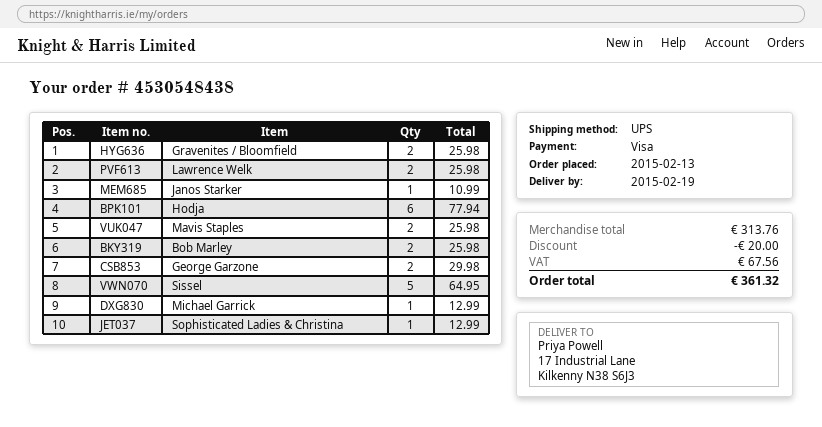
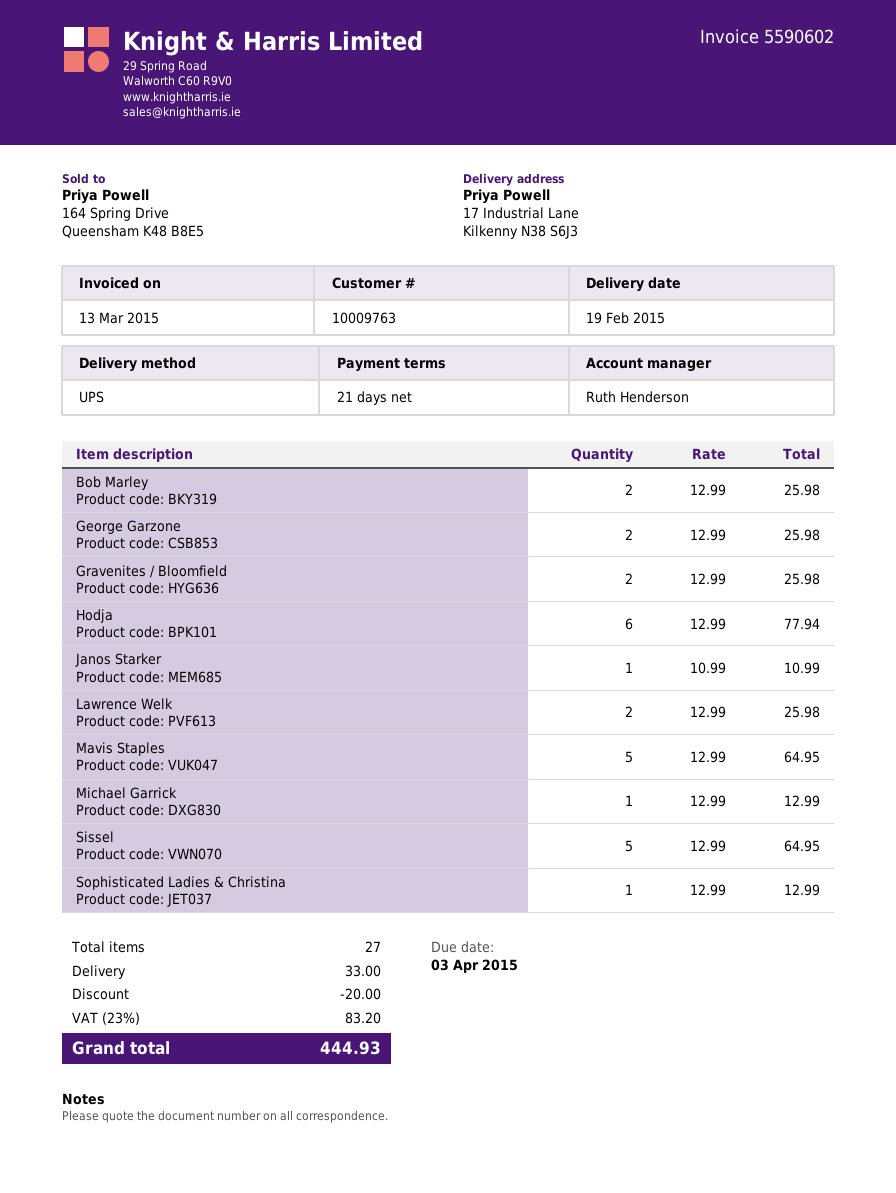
Mavis Staples: 2 for 25.98 -> 5 for 64.95
George Garzone: 2 for 29.98 -> 2 for 25.98
shipping: none -> 33.00
tax: 67.56 -> 83.20
total: 361.32 -> 444.93

